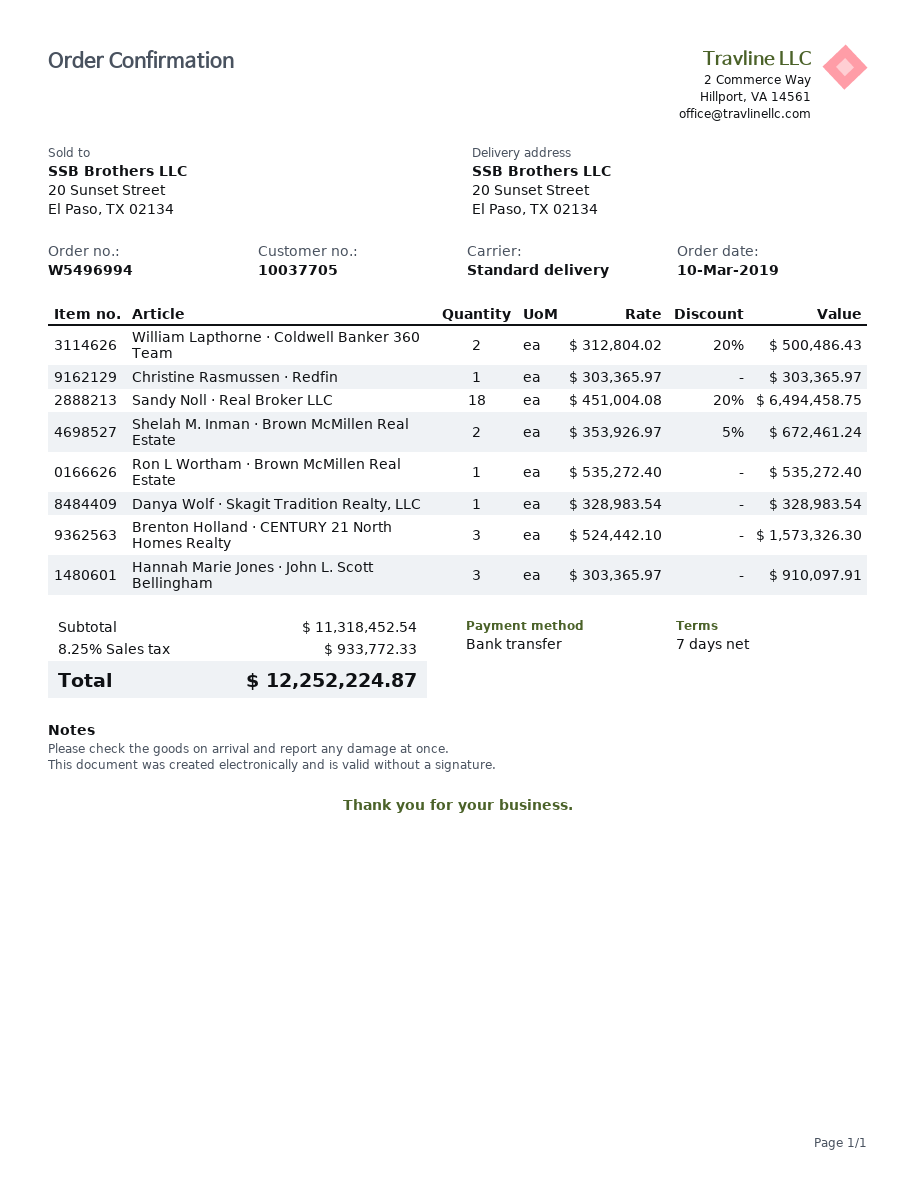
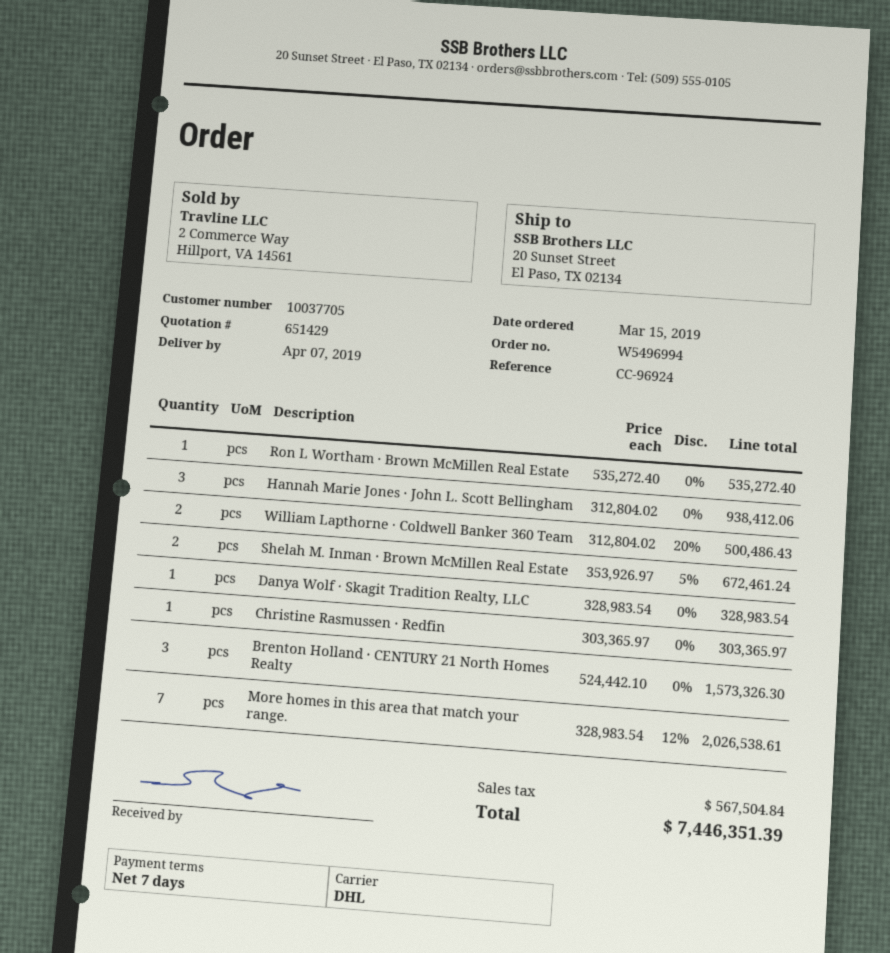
order date: 2019-03-10 -> 2019-03-15
shipping method: standard -> DHL
Sandy Noll · Real Broker LLC: 18 x 451004.08 - 20% = 6494458.75 -> none
Hannah Marie Jones · John L. Scott Bellingham: 3 x 303365.97 = 910097.91 -> 3 x 312804.02 = 938412.06
More homes in this area that match your range.: none -> 7 x 328983.54 - 12% = 2026538.61
tax: 933772.33 -> 567504.84
total: 12252224.87 -> 7446351.39

